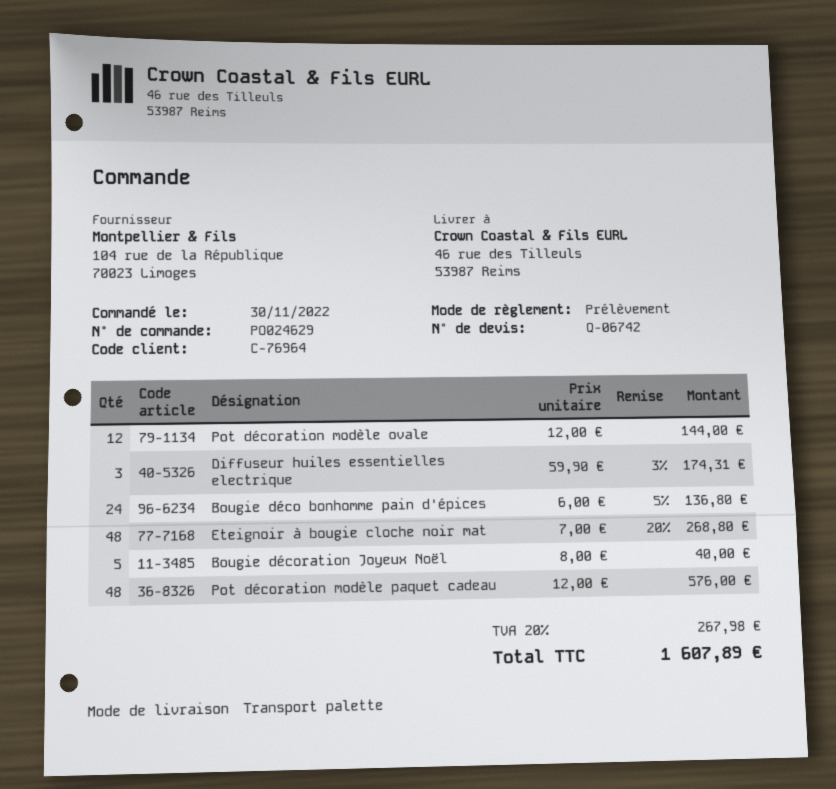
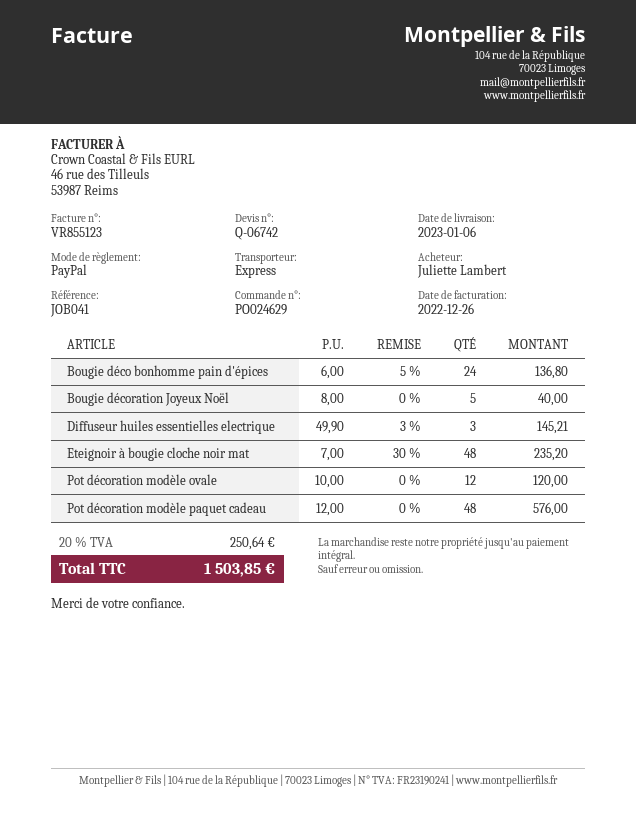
payment method: direct debit -> PayPal
shipping method: pallet freight -> express
Pot décoration modèle ovale: 12 x 12.00 = 144.00 -> 12 x 10.00 = 120.00
Diffuseur huiles essentielles electrique: 3 x 59.90 - 3% = 174.31 -> 3 x 49.90 - 3% = 145.21
Eteignoir à bougie cloche noir mat: 48 x 7.00 - 20% = 268.80 -> 48 x 7.00 - 30% = 235.20
tax: 20% = 267.98 -> 20% = 250.64
total: 1607.89 -> 1503.85

